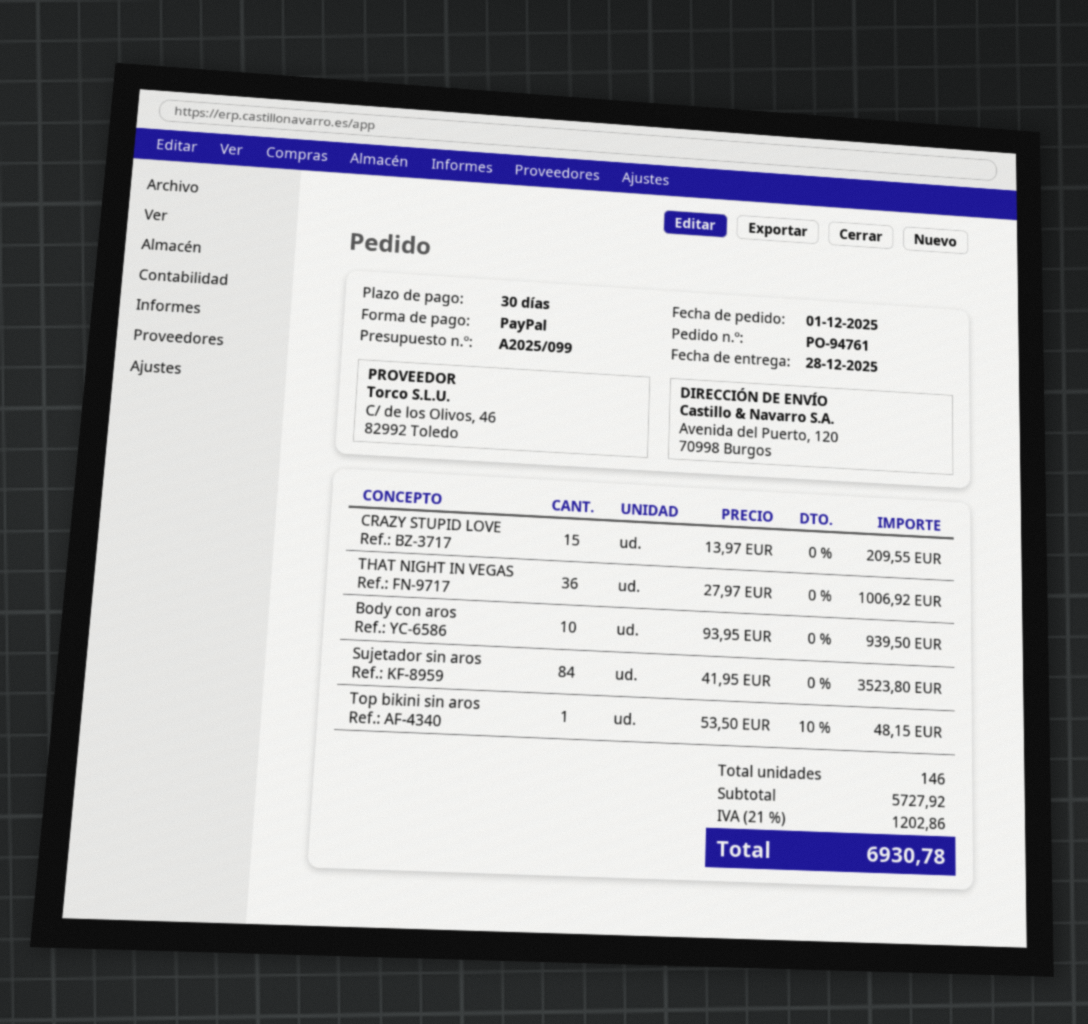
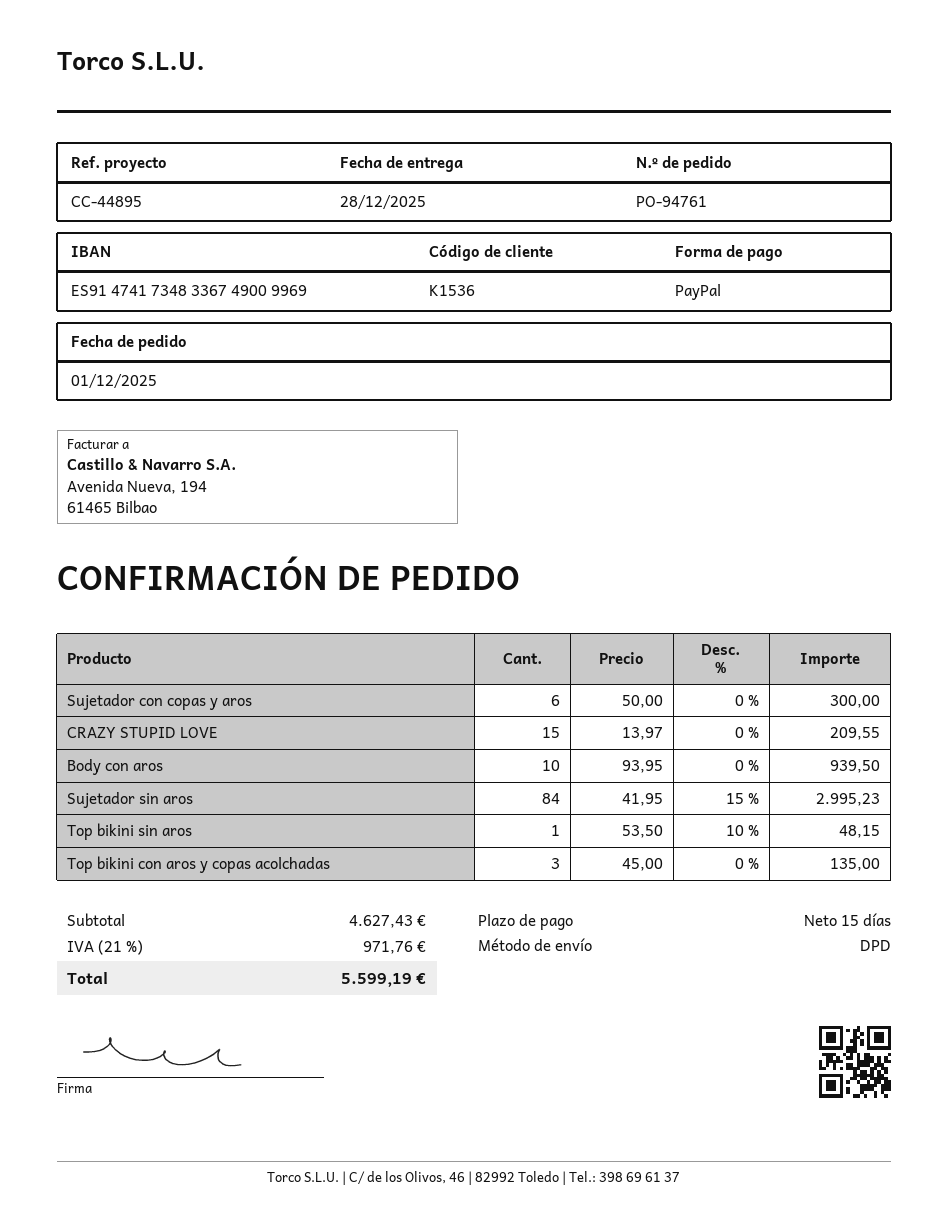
payment terms: 30 days -> 15 days
THAT NIGHT IN VEGAS: 36 x 27.97 = 1006.92 -> none
Sujetador sin aros: 84 x 41.95 = 3523.80 -> 84 x 41.95 - 15% = 2995.23
Sujetador con copas y aros: none -> 6 x 50.00 = 300.00
Top bikini con aros y copas acolchadas: none -> 3 x 45.00 = 135.00
subtotal: 5727.92 -> 4627.43
tax: 21% = 1202.86 -> 21% = 971.76
total: 6930.78 -> 5599.19

